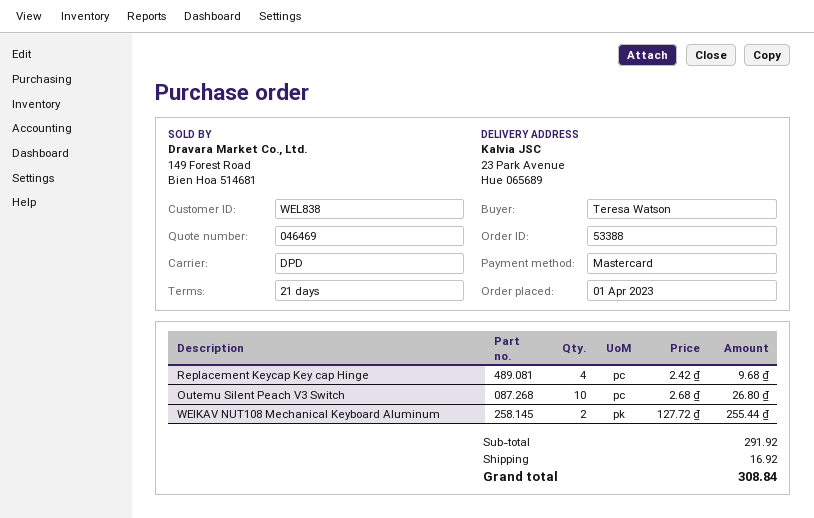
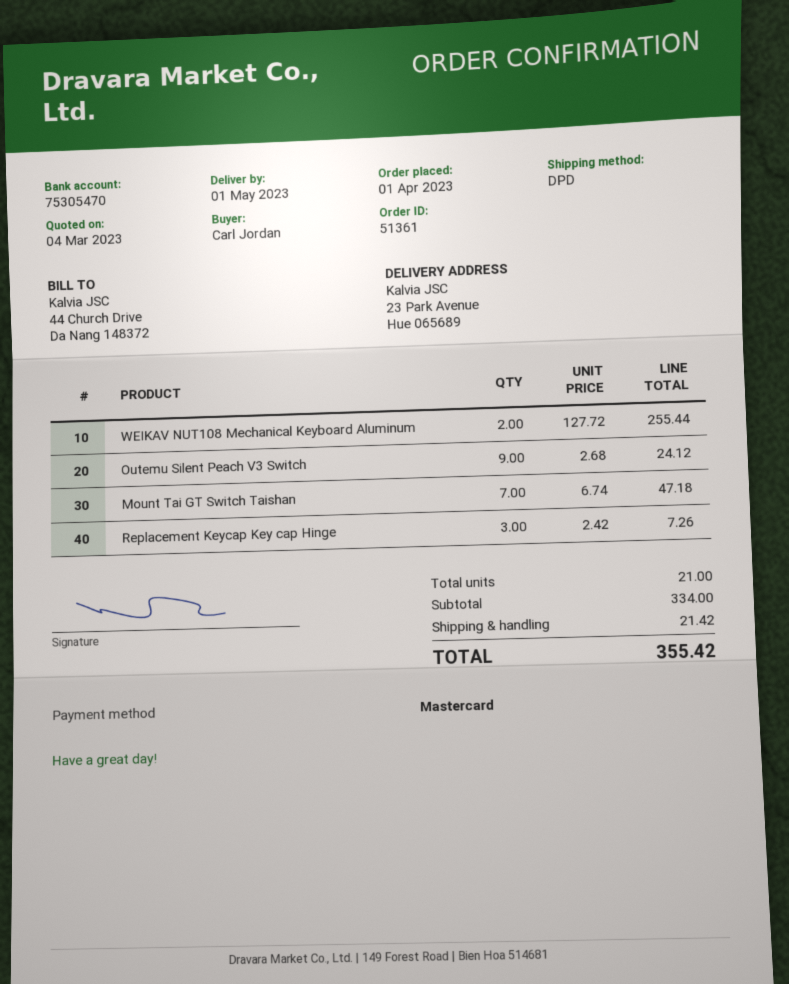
order number: 53388 -> 51361
ordered by: Teresa Watson -> Carl Jordan
Replacement Keycap Key cap Hinge: 4 x 2.42 = 9.68 -> 3 x 2.42 = 7.26
Outemu Silent Peach V3 Switch: 10 x 2.68 = 26.80 -> 9 x 2.68 = 24.12
Mount Tai GT Switch Taishan: none -> 7 x 6.74 = 47.18
subtotal: 291.92 -> 334.00
shipping: 16.92 -> 21.42
total: 308.84 -> 355.42

